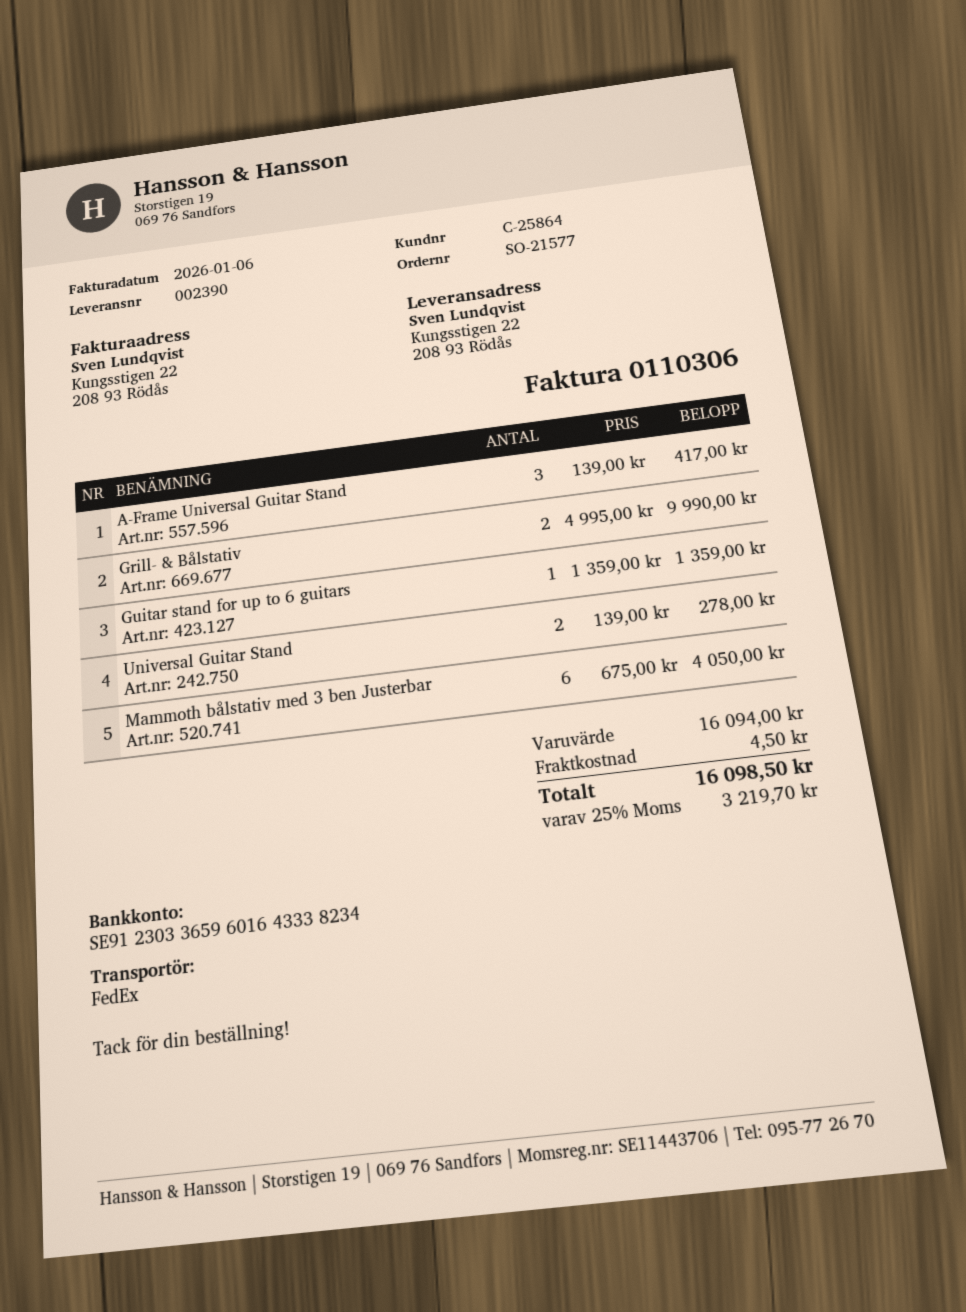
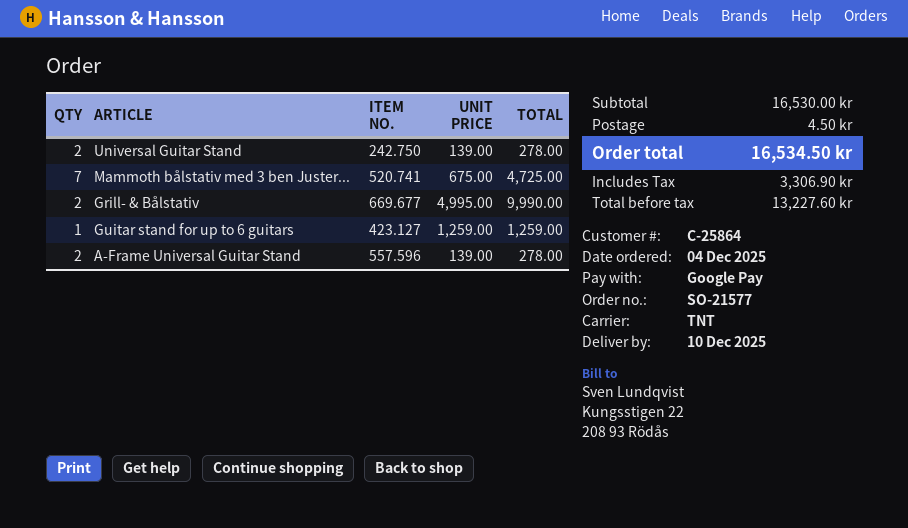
shipping method: FedEx -> TNT
A-Frame Universal Guitar Stand: 3 x 139.00 = 417.00 -> 2 x 139.00 = 278.00
Guitar stand for up to 6 guitars: 1 x 1359.00 = 1359.00 -> 1 x 1259.00 = 1259.00
Mammoth bålstativ med 3 ben Justerbar: 6 x 675.00 = 4050.00 -> 7 x 675.00 = 4725.00
subtotal: 16094.00 -> 16530.00
tax: 3219.70 -> 3306.90
total: 16098.50 -> 16534.50

